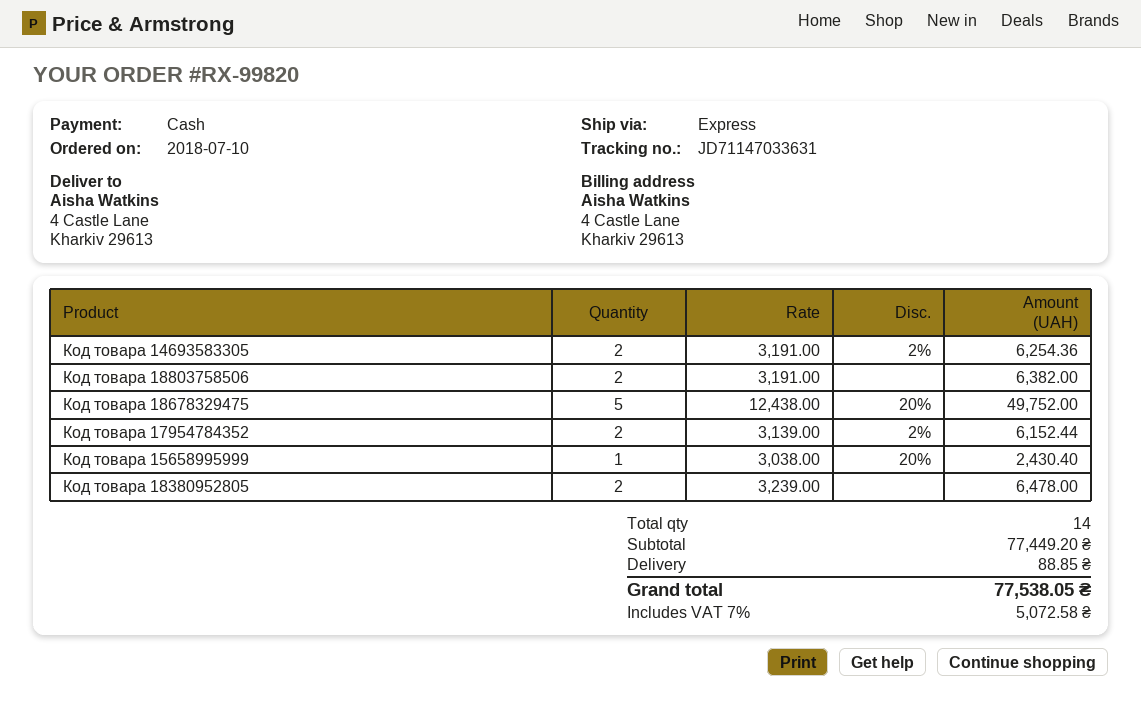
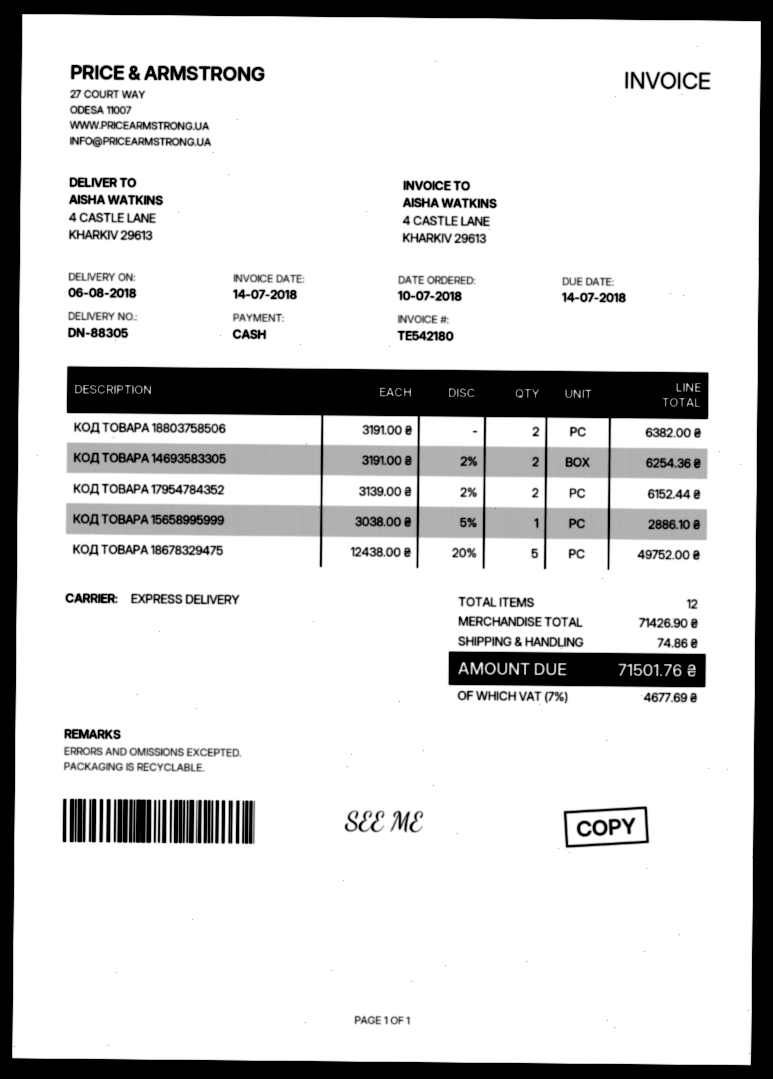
Код товара 15658995999: 1 x 3038.00 - 20% = 2430.40 -> 1 x 3038.00 - 5% = 2886.10
Код товара 18380952805: 2 x 3239.00 = 6478.00 -> none
total quantity: 14 -> 12
subtotal: 77449.20 -> 71426.90
shipping: 88.85 -> 74.86
tax: 7% = 5072.58 -> 7% = 4677.69
total: 77538.05 -> 71501.76

